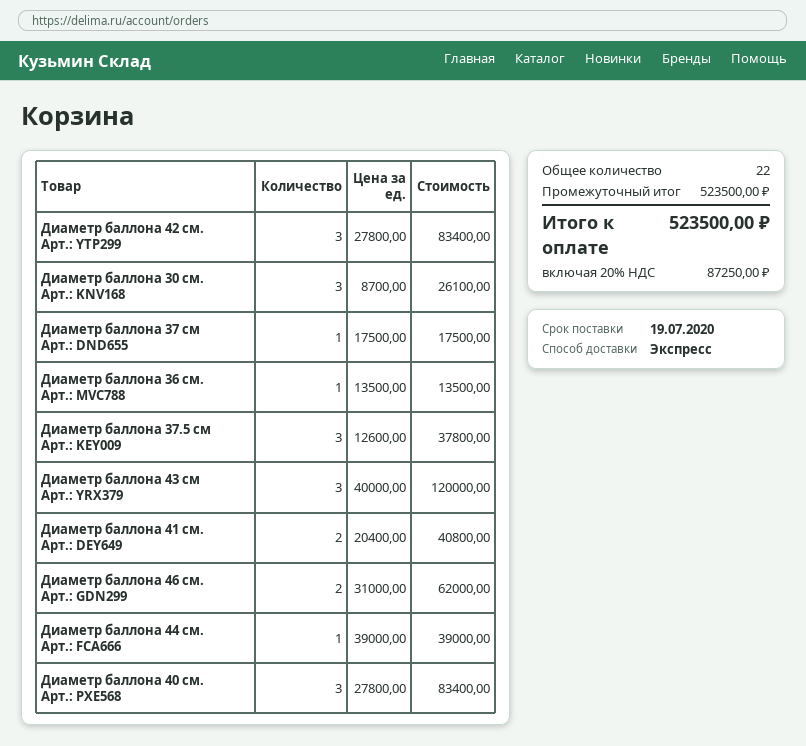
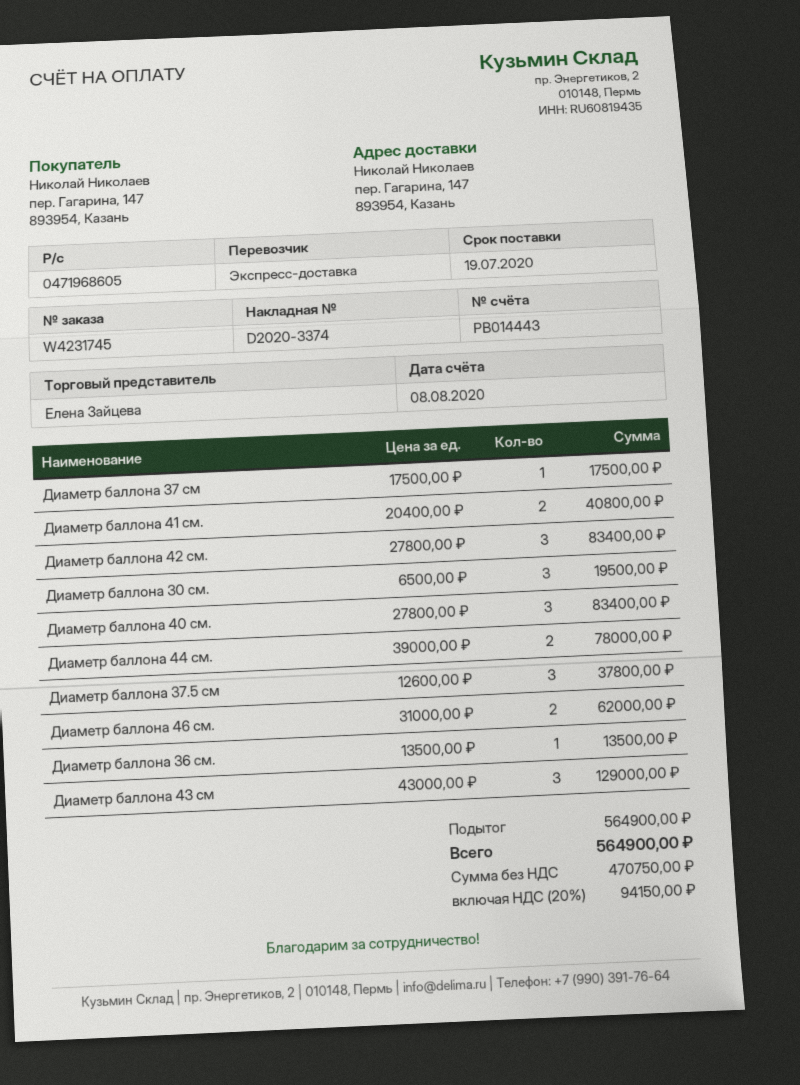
Диаметр баллона 30 см.: 3 x 8700.00 = 26100.00 -> 3 x 6500.00 = 19500.00
Диаметр баллона 43 см: 3 x 40000.00 = 120000.00 -> 3 x 43000.00 = 129000.00
Диаметр баллона 44 см.: 1 x 39000.00 = 39000.00 -> 2 x 39000.00 = 78000.00
subtotal: 523500.00 -> 564900.00
tax: 20% = 87250.00 -> 20% = 94150.00
total: 523500.00 -> 564900.00

